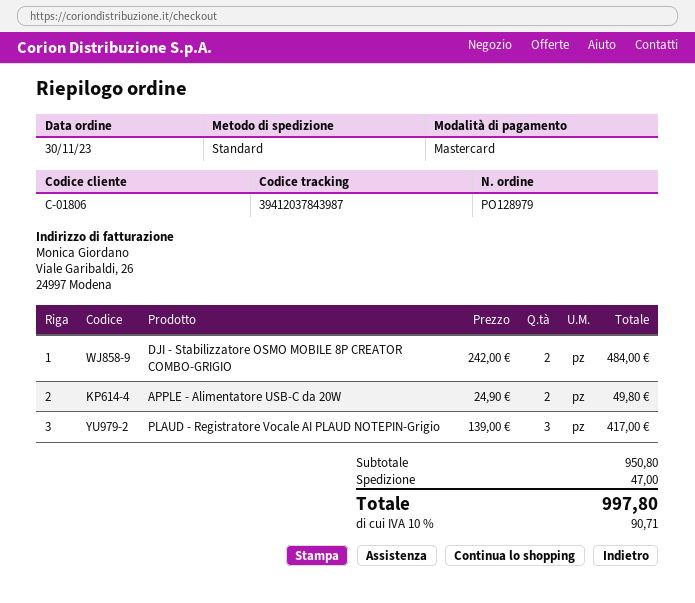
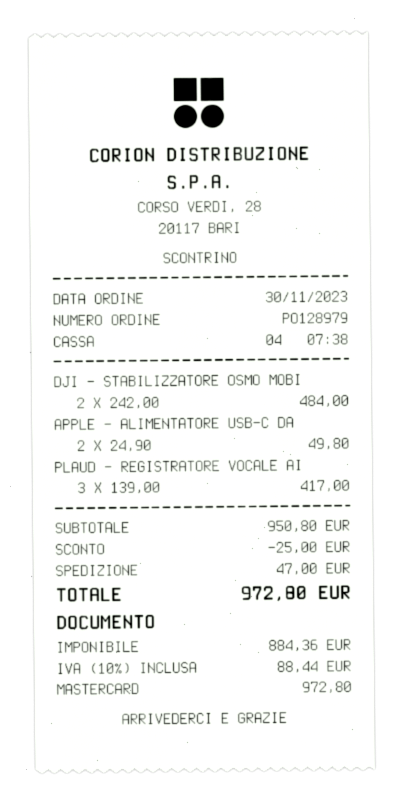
discount: none -> 25.00
tax: 10% = 90.71 -> 10% = 88.44
total: 997.80 -> 972.80

